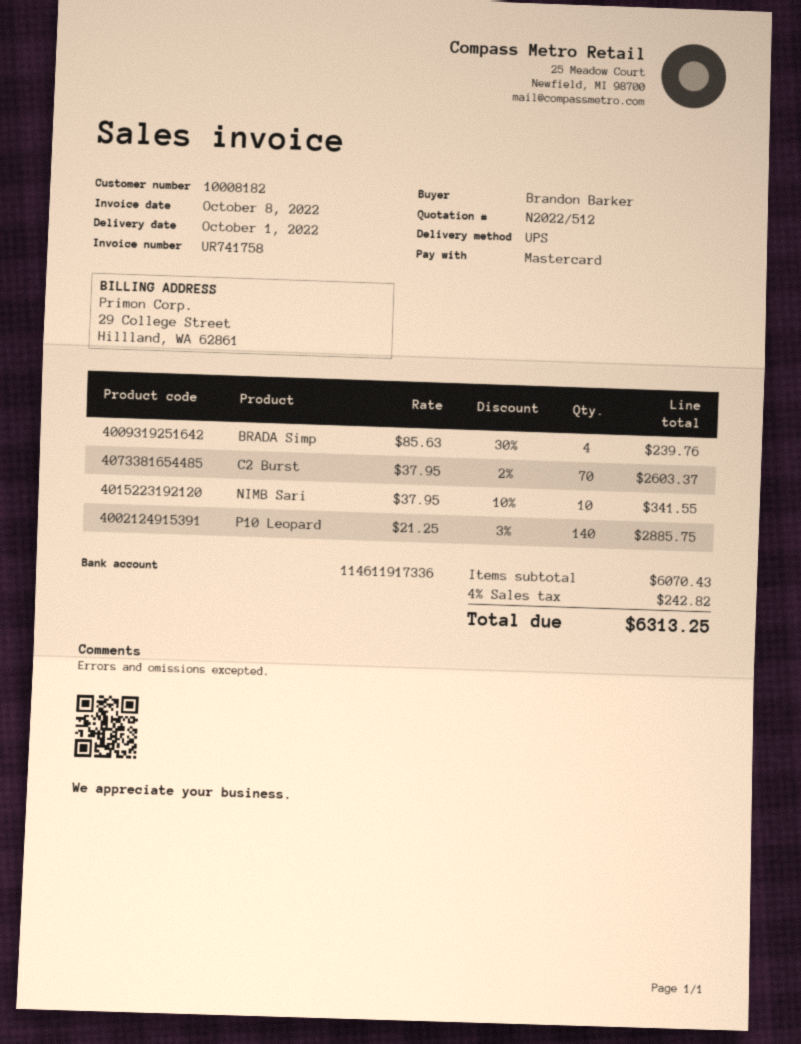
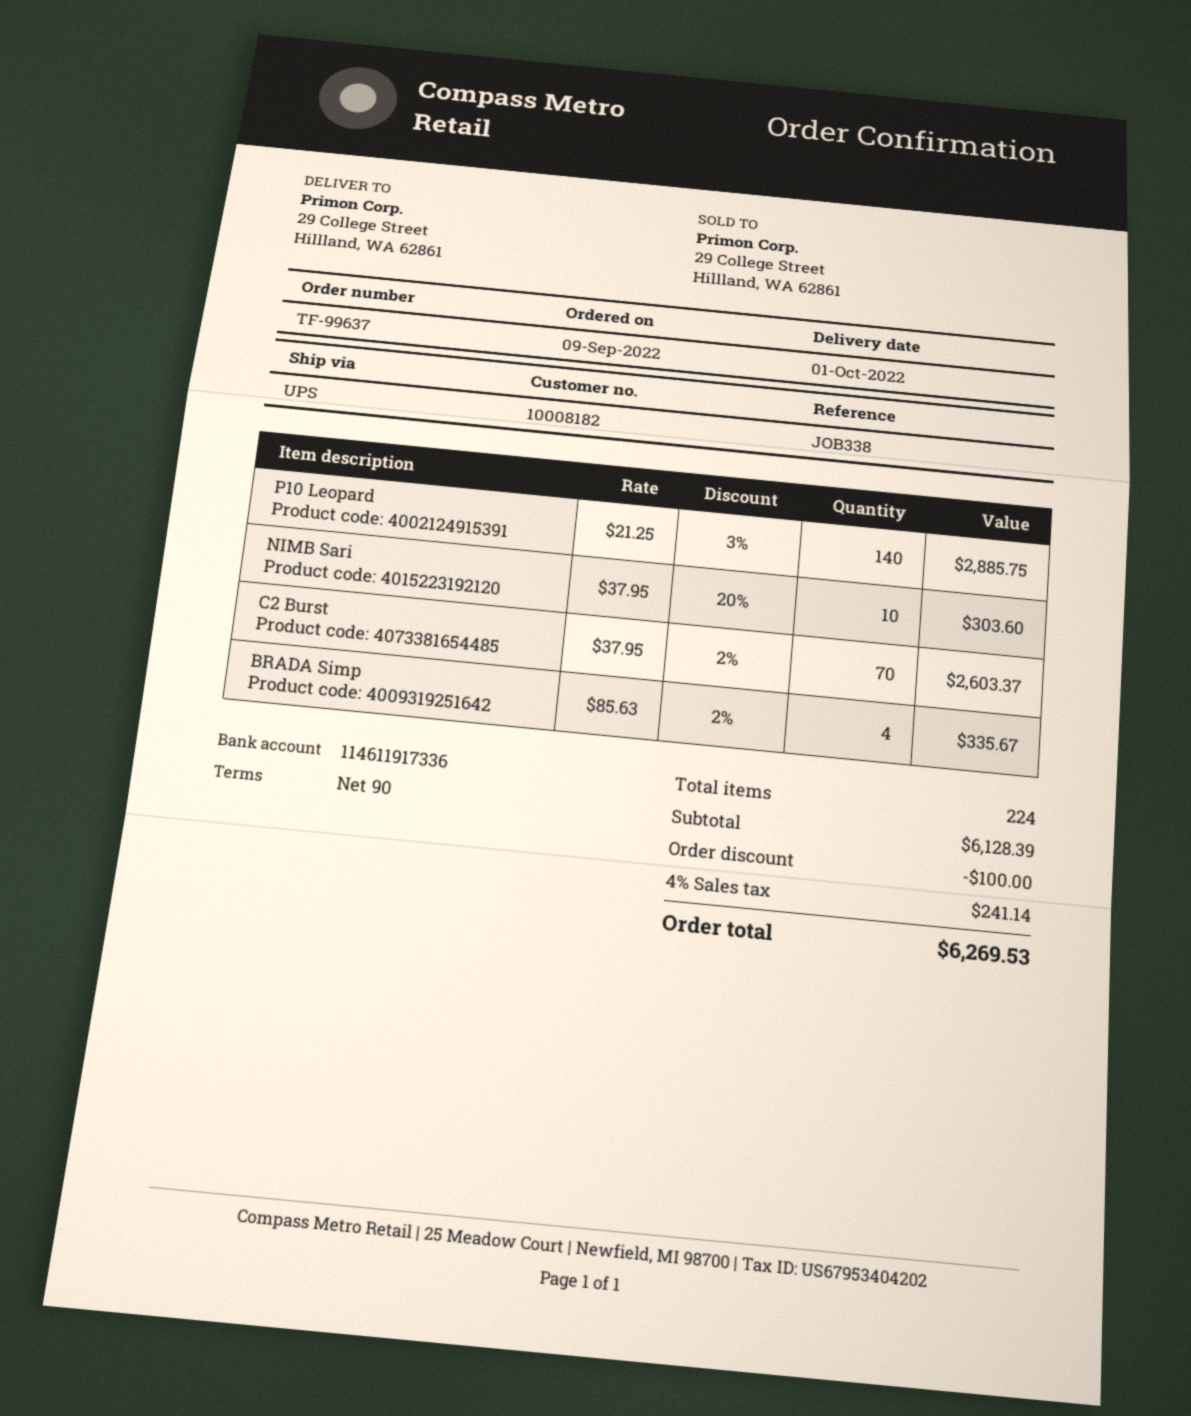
BRADA Simp: 4 x 85.63 - 30% = 239.76 -> 4 x 85.63 - 2% = 335.67
NIMB Sari: 10 x 37.95 - 10% = 341.55 -> 10 x 37.95 - 20% = 303.60
subtotal: 6070.43 -> 6128.39
discount: none -> 100.00
tax: 4% = 242.82 -> 4% = 241.14
total: 6313.25 -> 6269.53

